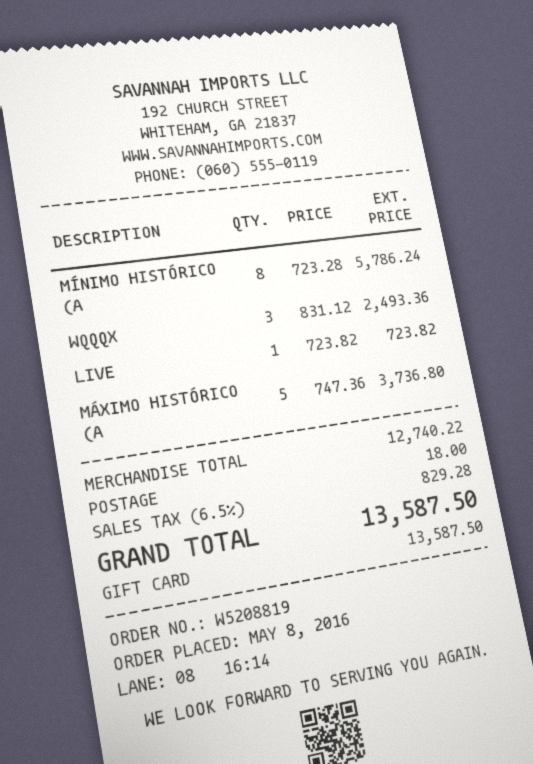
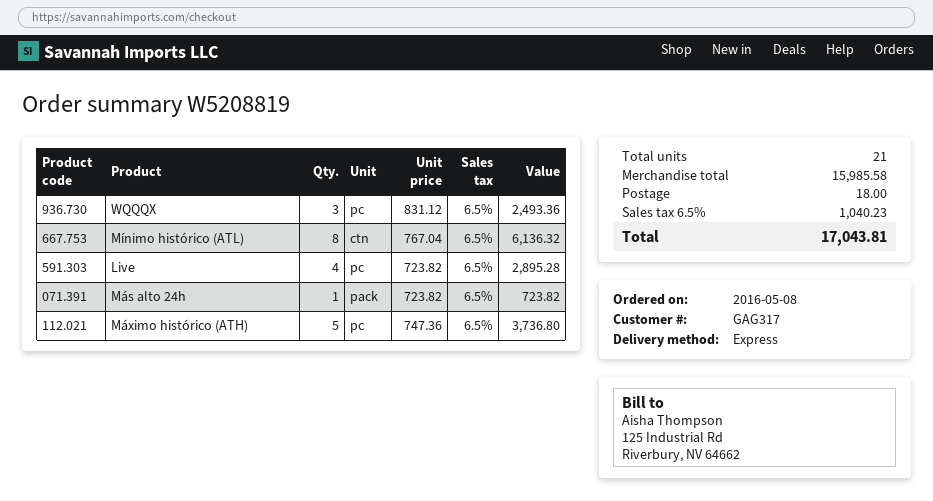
MÍNIMO HISTÓRICO (A: 8 x 723.28 = 5786.24 -> 8 x 767.04 = 6136.32
LIVE: 1 x 723.82 = 723.82 -> 4 x 723.82 = 2895.28
Más alto 24h: none -> 1 x 723.82 = 723.82
subtotal: 12740.22 -> 15985.58
tax: 6.5% = 829.28 -> 6.5% = 1040.23
total: 13587.50 -> 17043.81

